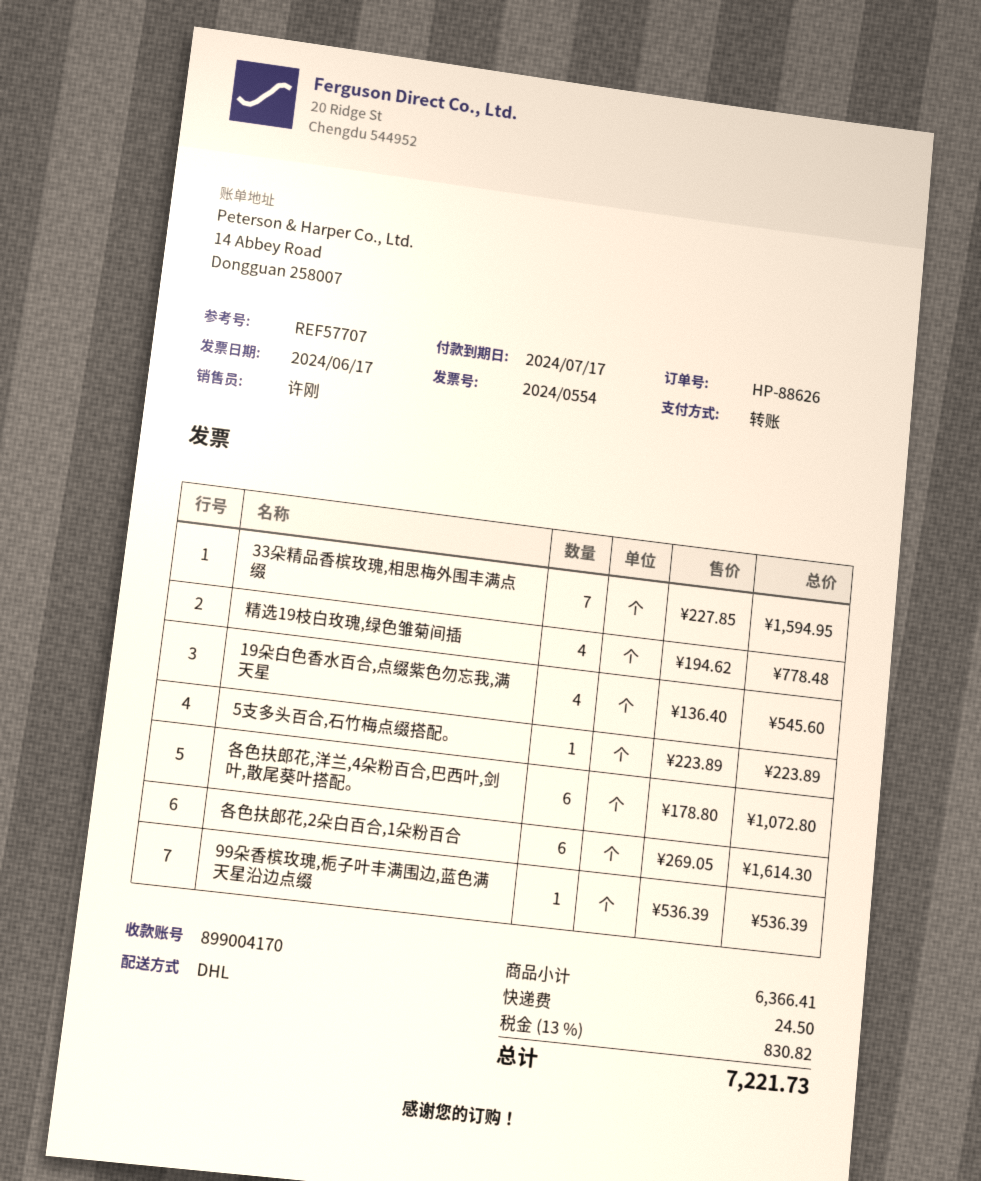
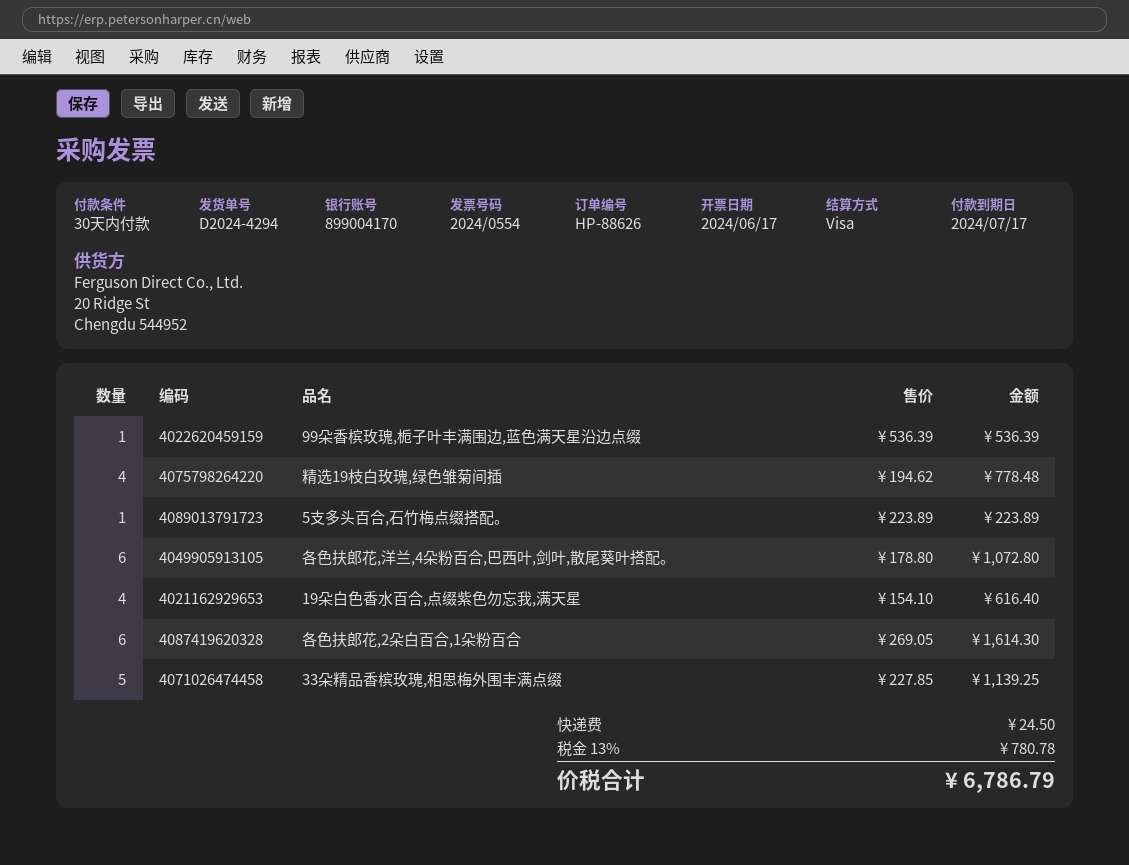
payment method: bank transfer -> Visa
33朵精品香槟玫瑰,相思梅外围丰满点缀: 7 x 227.85 = 1594.95 -> 5 x 227.85 = 1139.25
19朵白色香水百合,点缀紫色勿忘我,满天星: 4 x 136.40 = 545.60 -> 4 x 154.10 = 616.40
tax: 13% = 830.82 -> 13% = 780.78
total: 7221.73 -> 6786.79

